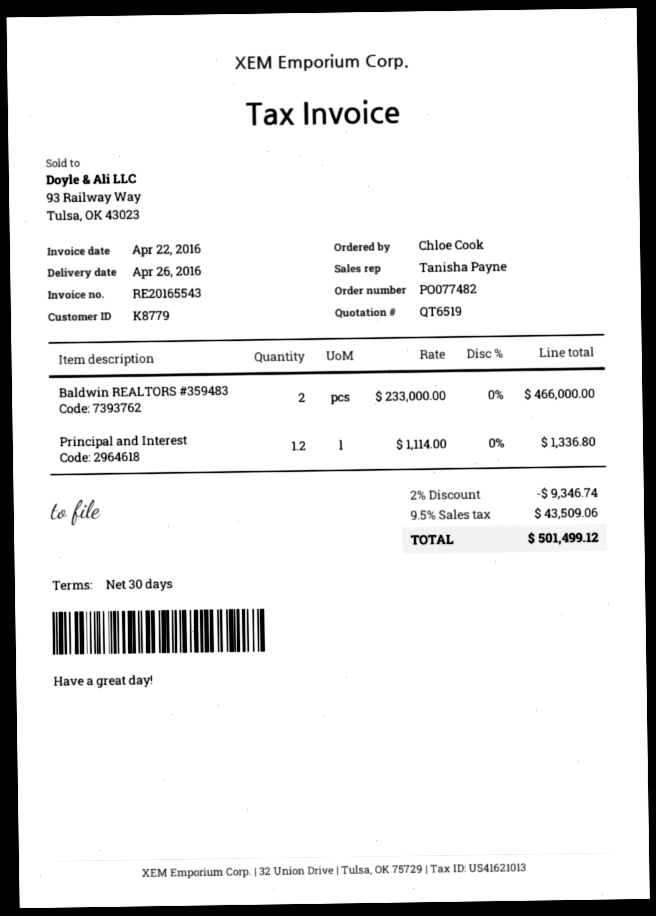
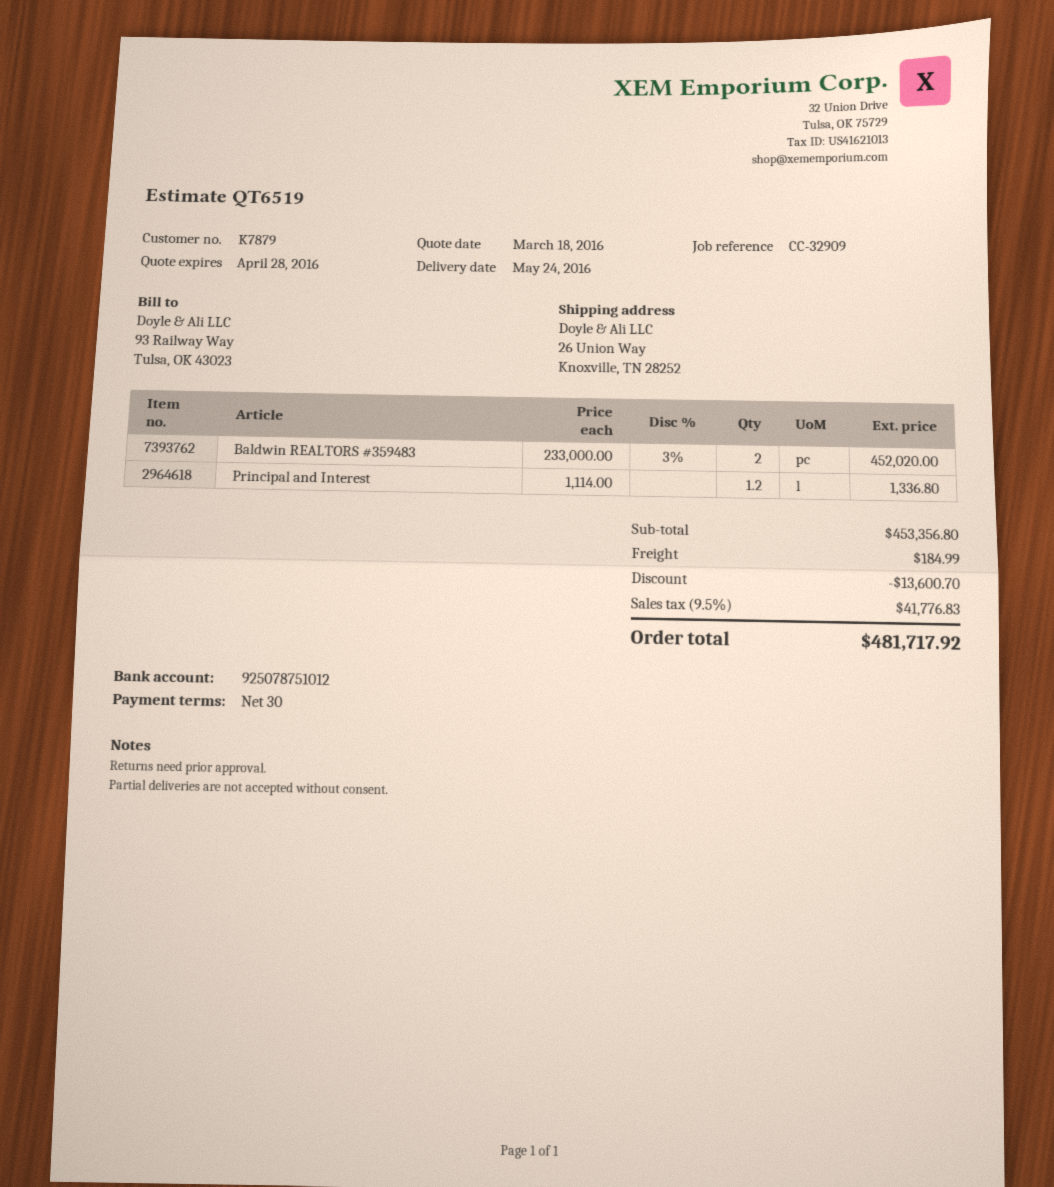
delivery date: 2016-04-26 -> 2016-05-24
customer number: K8779 -> K7879
Baldwin REALTORS #359483: 2 x 233000.00 = 466000.00 -> 2 x 233000.00 - 3% = 452020.00
discount: 9346.74 -> 13600.70
shipping: none -> 184.99
tax: 9.5% = 43509.06 -> 9.5% = 41776.83
total: 501499.12 -> 481717.92

